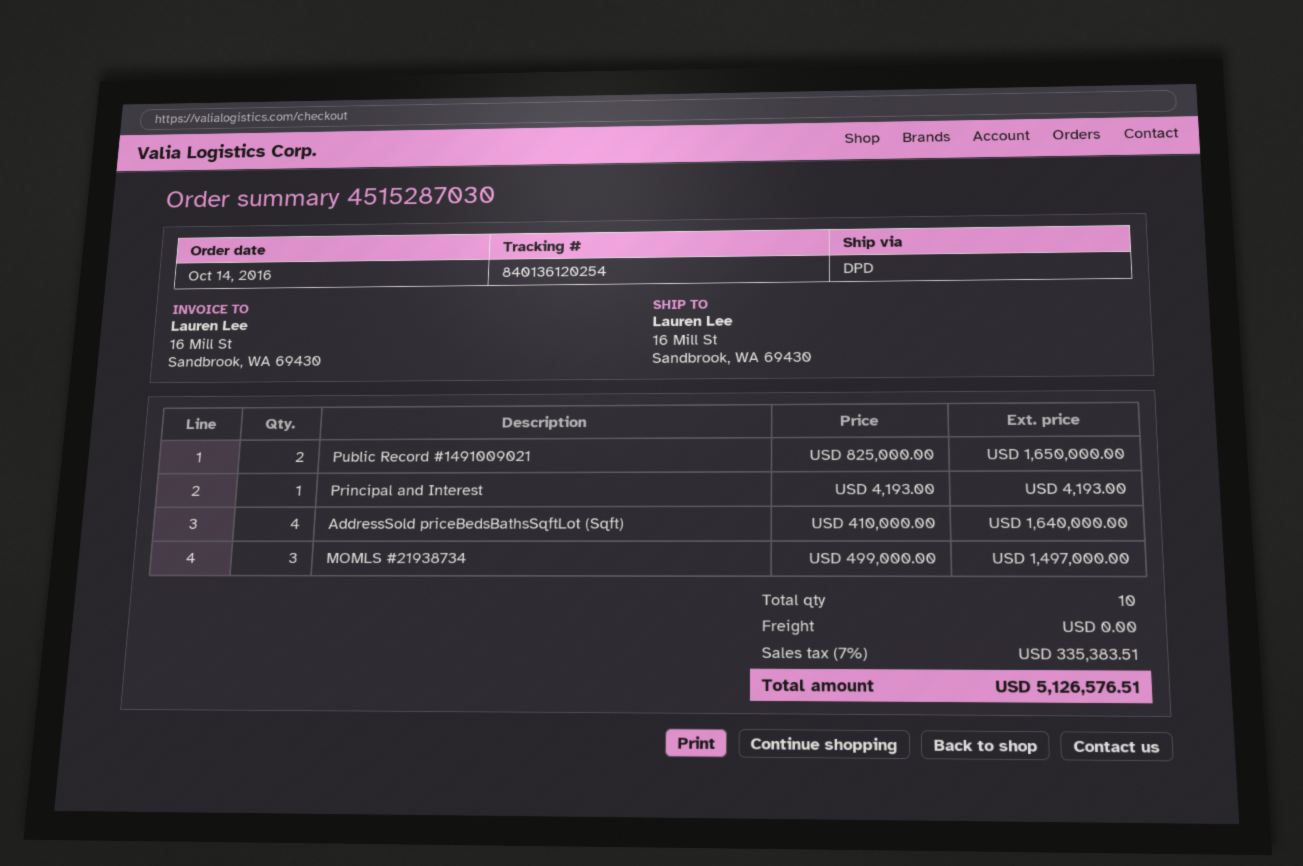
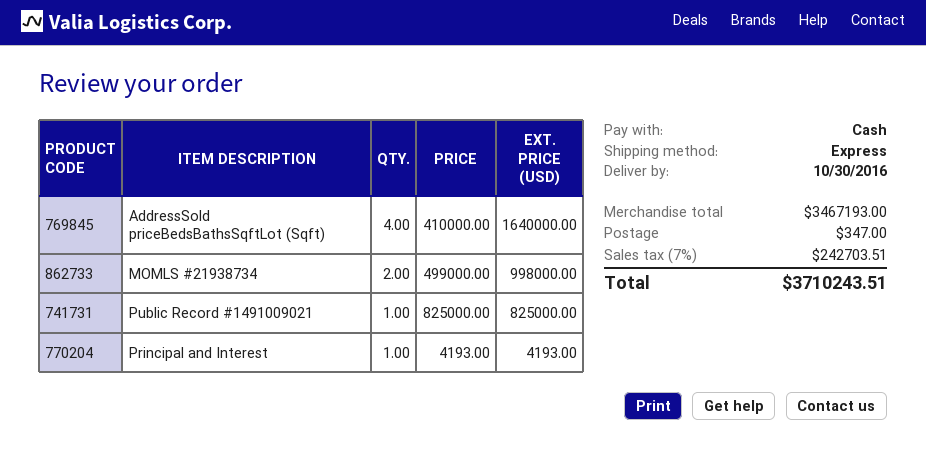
shipping method: DPD -> express
Public Record #1491009021: 2 x 825000.00 = 1650000.00 -> 1 x 825000.00 = 825000.00
MOMLS #21938734: 3 x 499000.00 = 1497000.00 -> 2 x 499000.00 = 998000.00
shipping: 0.00 -> 347.00
tax: 7% = 335383.51 -> 7% = 242703.51
total: 5126576.51 -> 3710243.51

